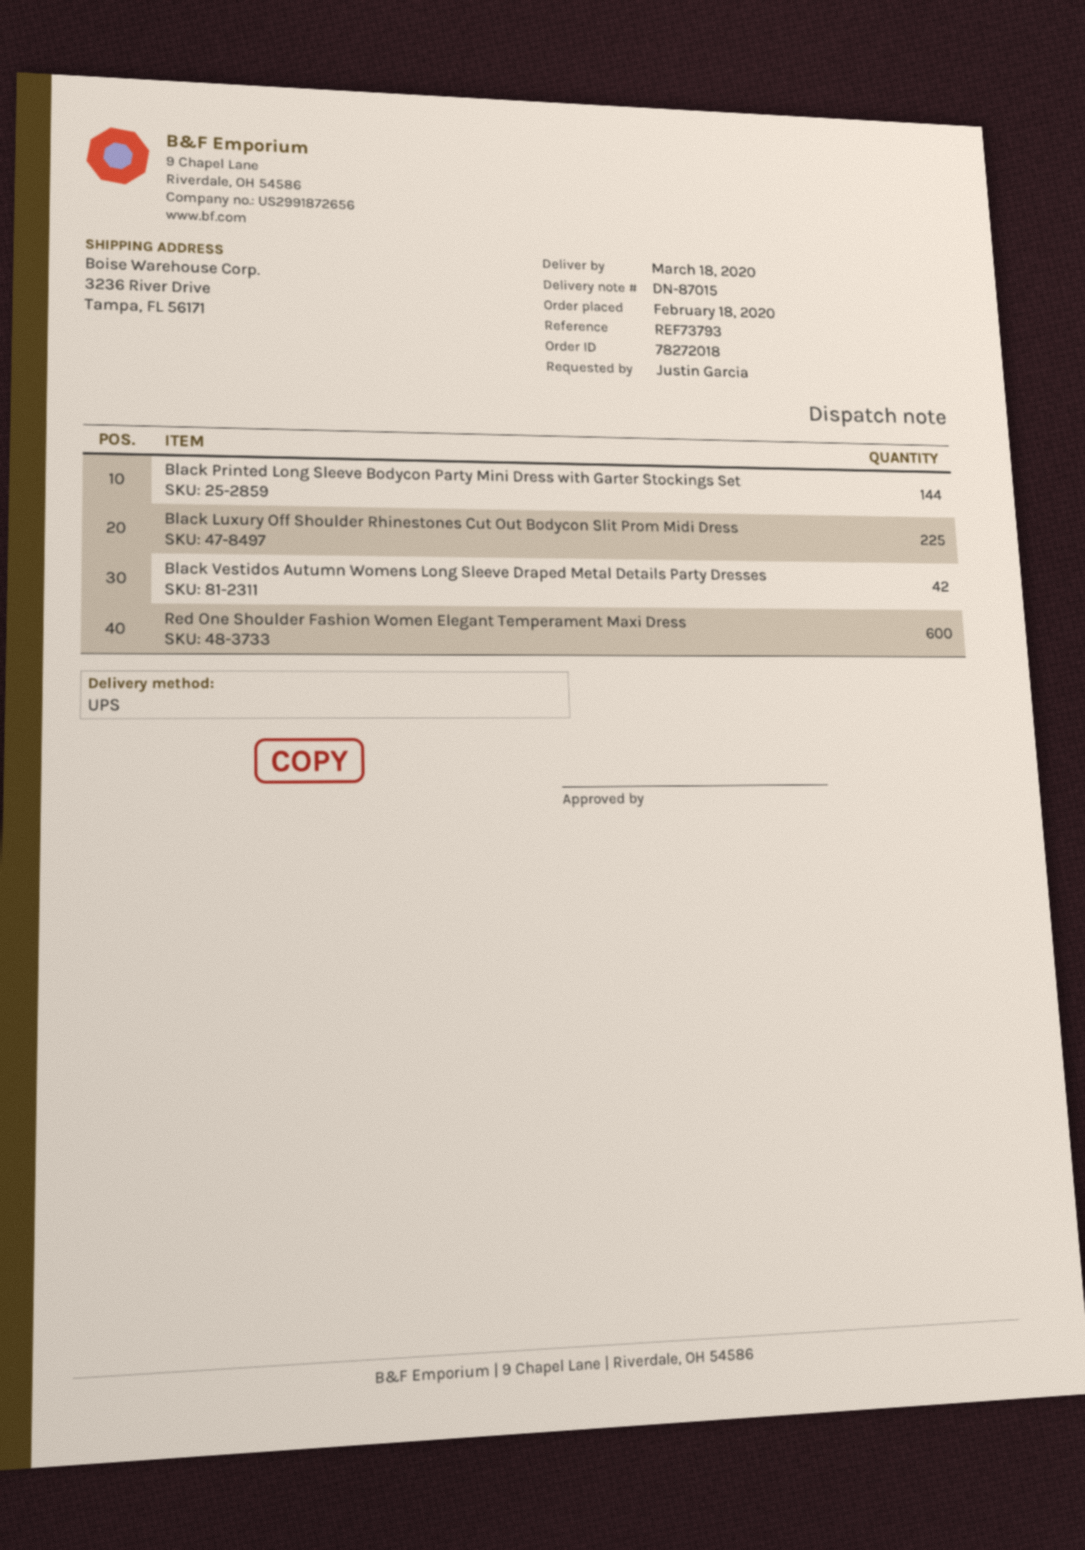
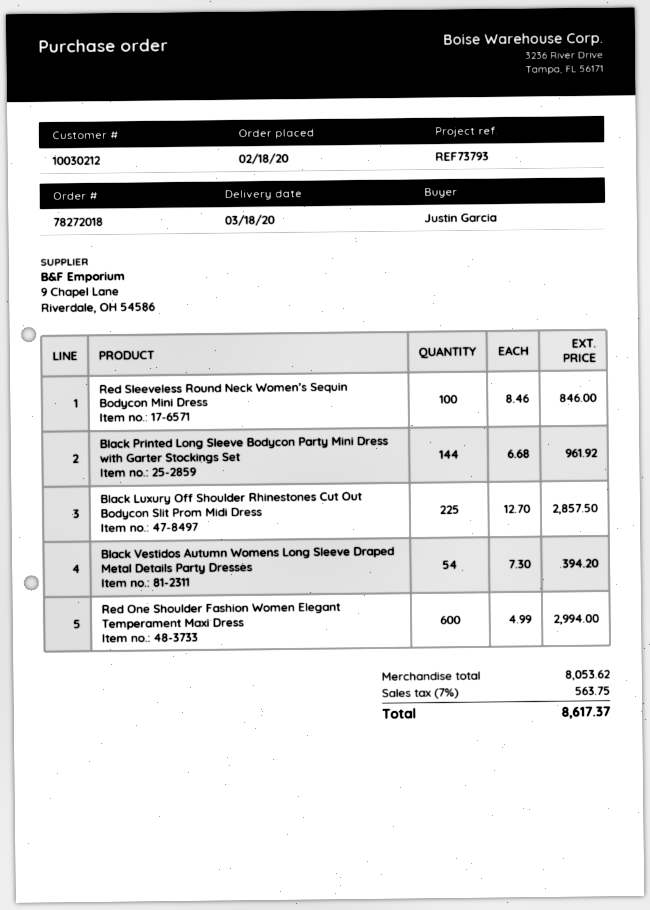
Black Vestidos Autumn Womens Long Sleeve Draped Metal Details Party Dresses: 42 -> 54
Red Sleeveless Round Neck Women’s Sequin Bodycon Mini Dress: none -> 100

